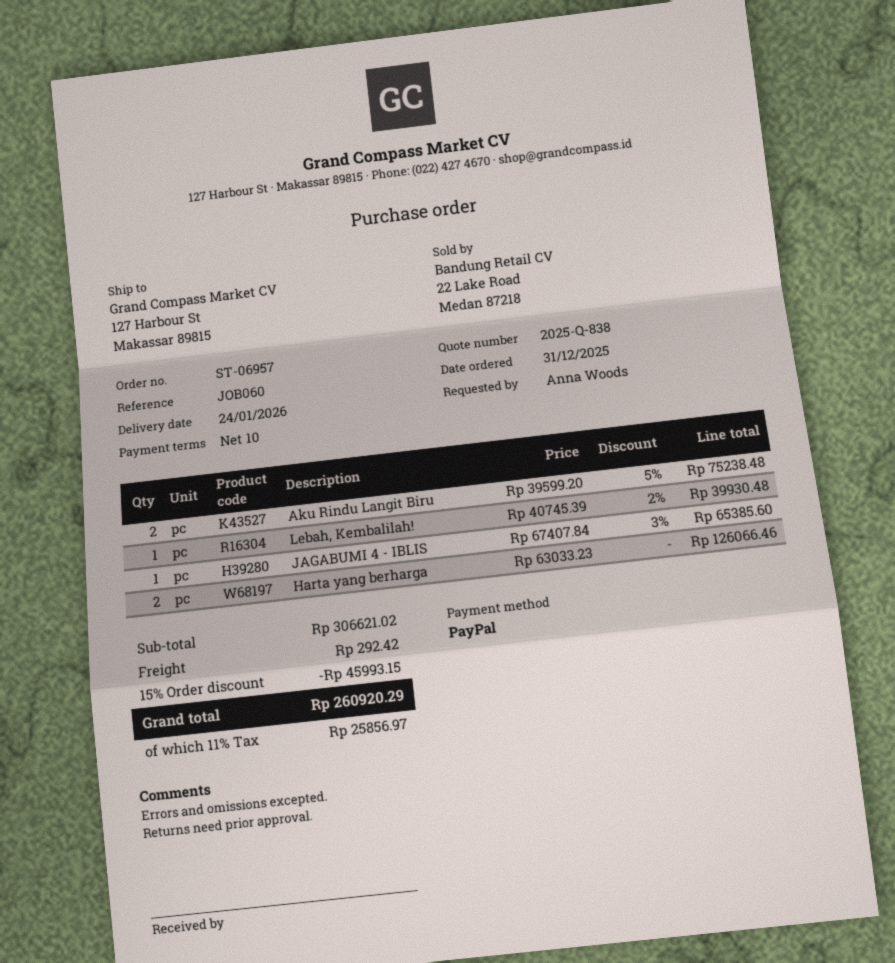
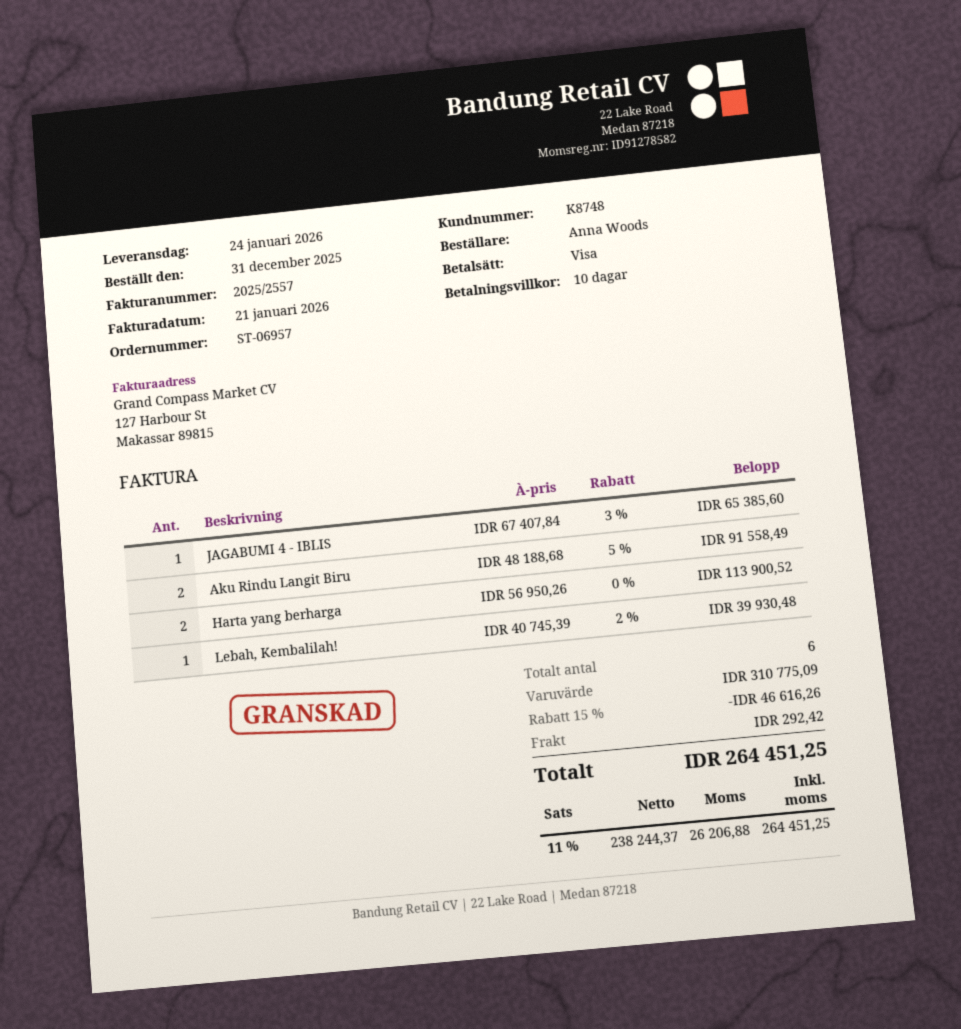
payment method: PayPal -> Visa
Aku Rindu Langit Biru: 2 x 39599.20 - 5% = 75238.48 -> 2 x 48188.68 - 5% = 91558.49
Harta yang berharga: 2 x 63033.23 = 126066.46 -> 2 x 56950.26 = 113900.52
subtotal: 306621.02 -> 310775.09
discount: 15% = 45993.15 -> 15% = 46616.26
tax: 11% = 25856.97 -> 11% = 26206.88
total: 260920.29 -> 264451.25

